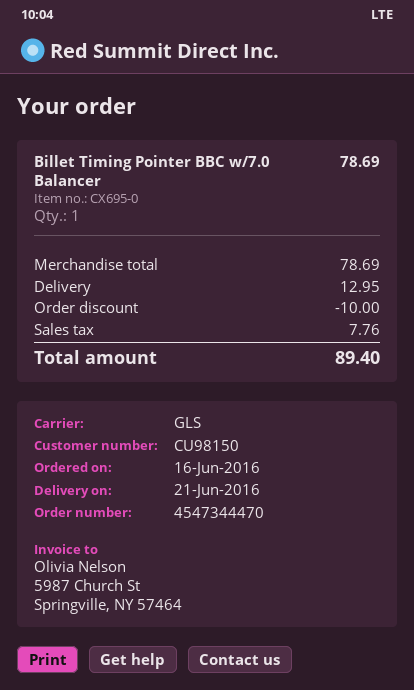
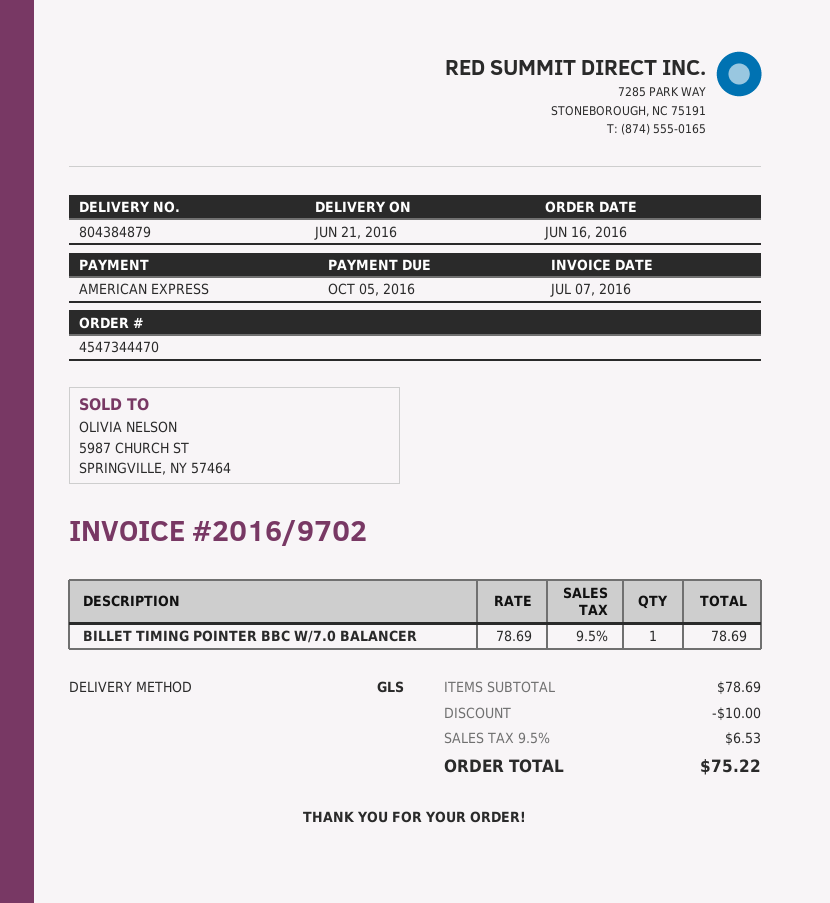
shipping: 12.95 -> none
tax: 7.76 -> 6.53
total: 89.40 -> 75.22

